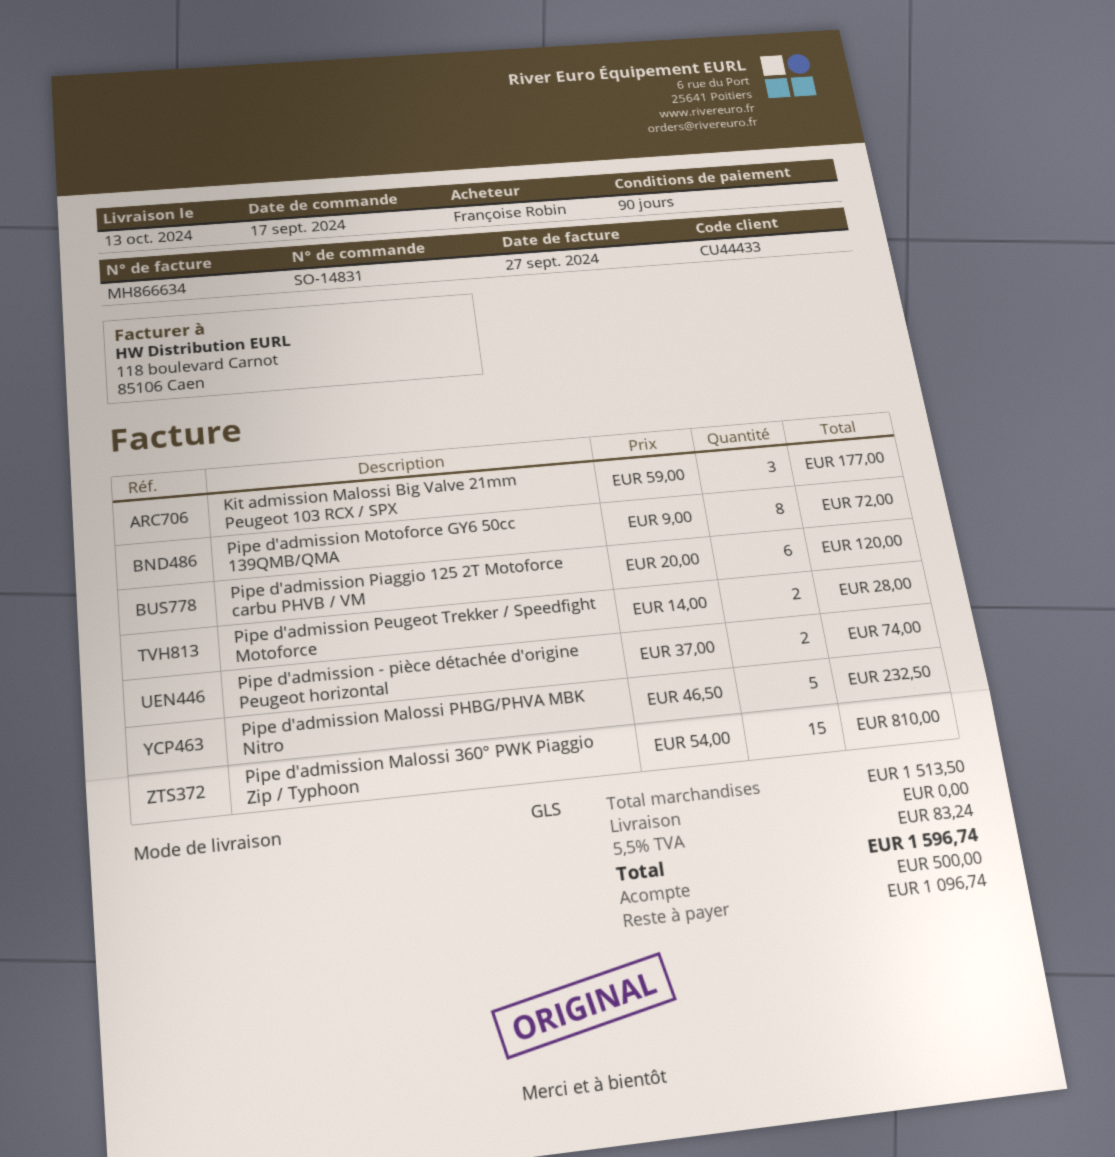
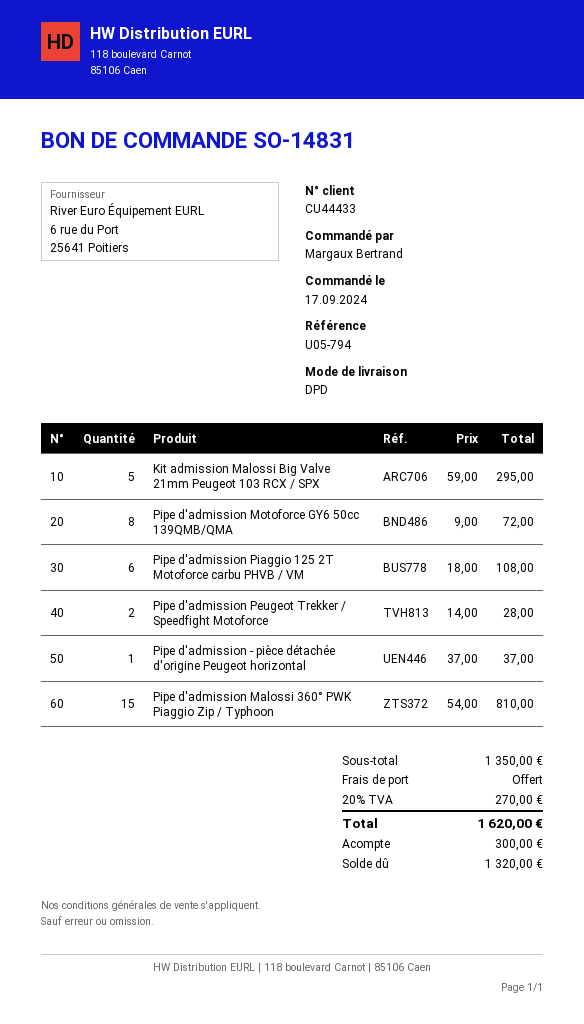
ordered by: Françoise Robin -> Margaux Bertrand
shipping method: GLS -> DPD
Kit admission Malossi Big Valve 21mm Peugeot 103 RCX / SPX: 3 x 59.00 = 177.00 -> 5 x 59.00 = 295.00
Pipe d'admission Piaggio 125 2T Motoforce carbu PHVB / VM: 6 x 20.00 = 120.00 -> 6 x 18.00 = 108.00
Pipe d'admission - pièce détachée d'origine Peugeot horizontal: 2 x 37.00 = 74.00 -> 1 x 37.00 = 37.00
Pipe d'admission Malossi PHBG/PHVA MBK Nitro: 5 x 46.50 = 232.50 -> none
subtotal: 1513.50 -> 1350.00
tax: 5.5% = 83.24 -> 20% = 270.00
total: 1596.74 -> 1620.00
deposit: 500.00 -> 300.00
balance: 1096.74 -> 1320.00

